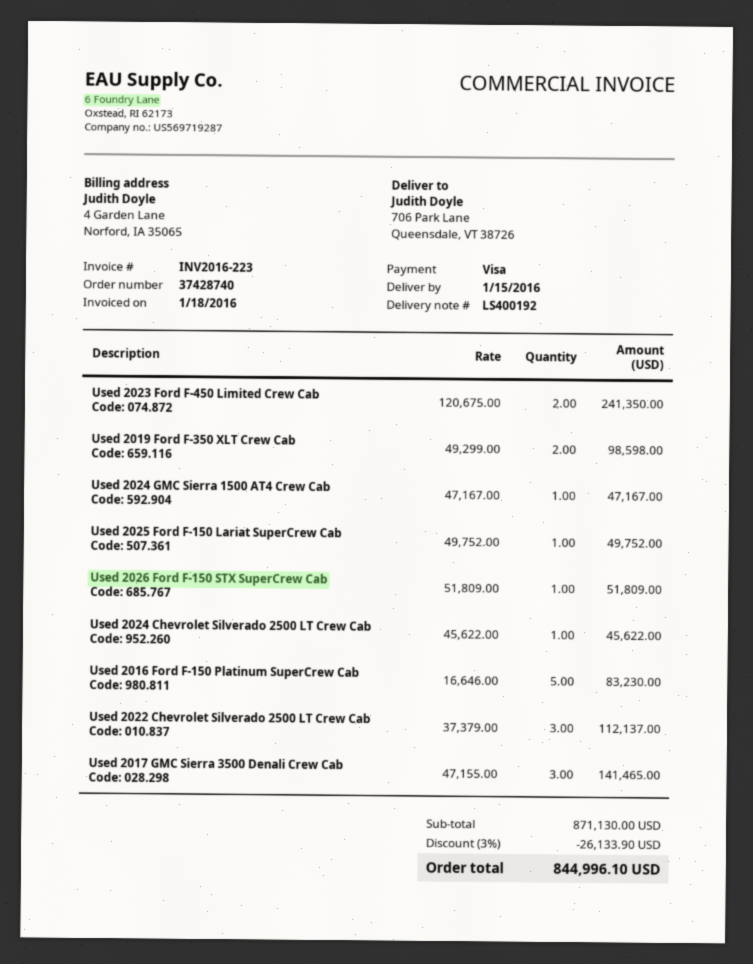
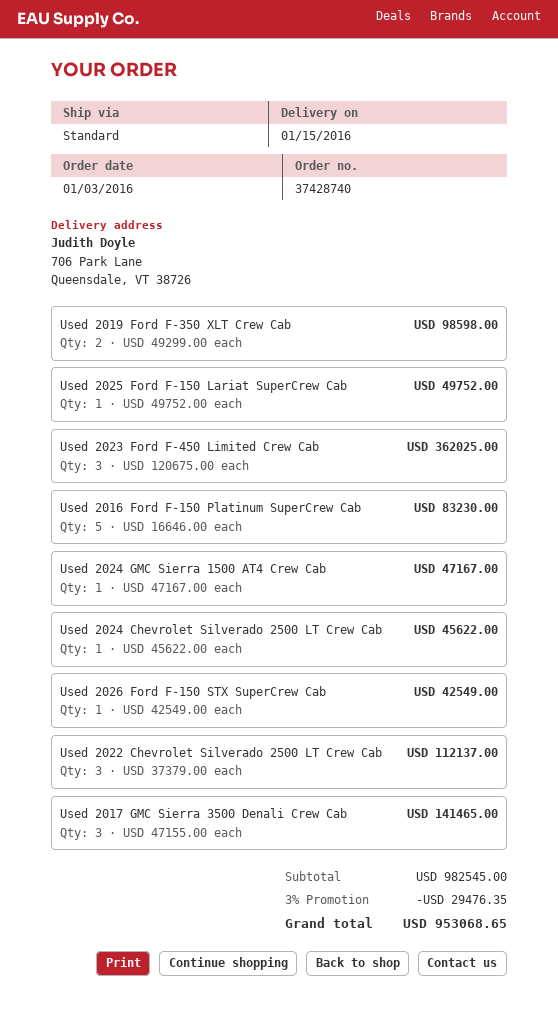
Used 2023 Ford F-450 Limited Crew Cab: 2 x 120675.00 = 241350.00 -> 3 x 120675.00 = 362025.00
Used 2026 Ford F-150 STX SuperCrew Cab: 1 x 51809.00 = 51809.00 -> 1 x 42549.00 = 42549.00
subtotal: 871130.00 -> 982545.00
discount: 3% = 26133.90 -> 3% = 29476.35
total: 844996.10 -> 953068.65

